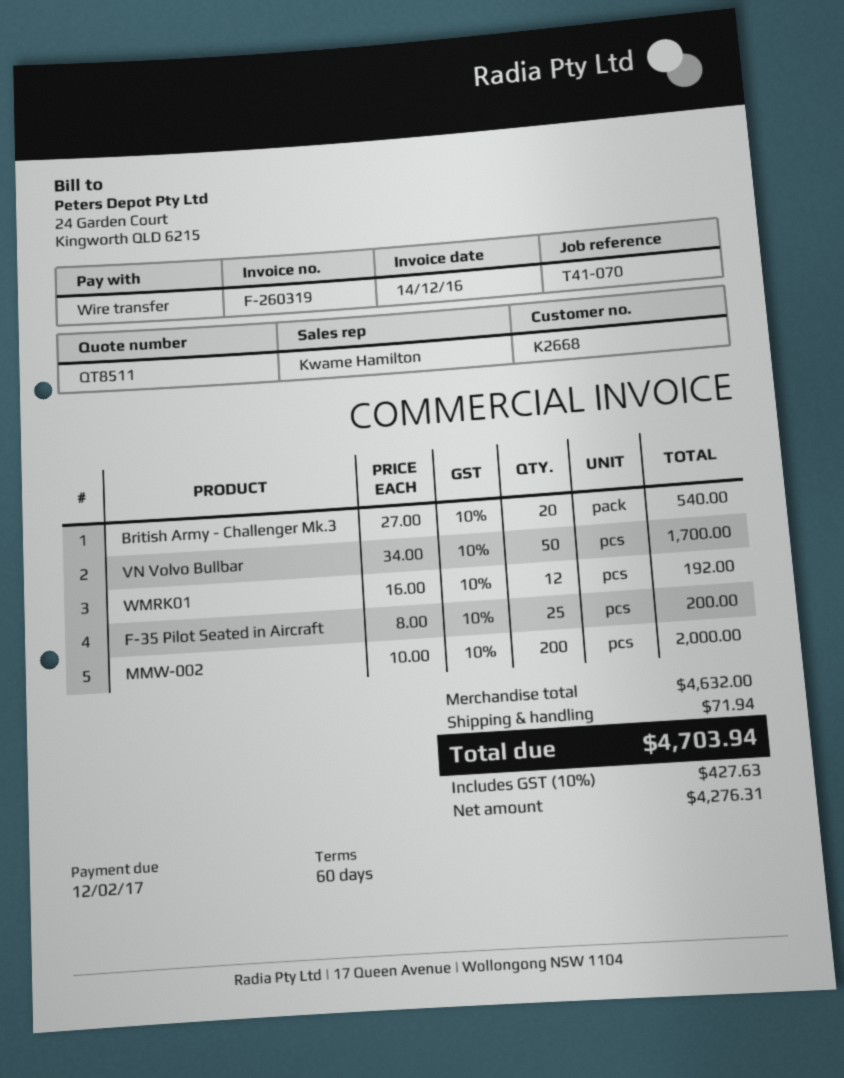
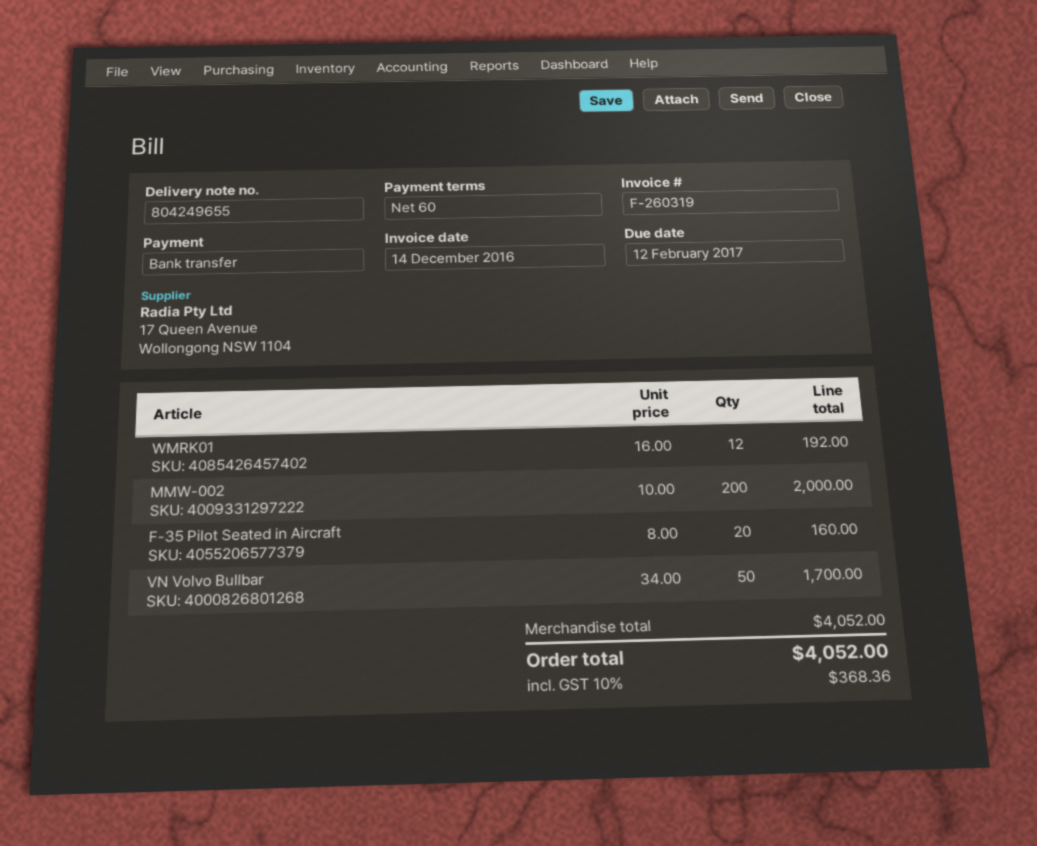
British Army - Challenger Mk.3: 20 x 27.00 = 540.00 -> none
F-35 Pilot Seated in Aircraft: 25 x 8.00 = 200.00 -> 20 x 8.00 = 160.00
subtotal: 4632.00 -> 4052.00
shipping: 71.94 -> none
tax: 10% = 427.63 -> 10% = 368.36
total: 4703.94 -> 4052.00

